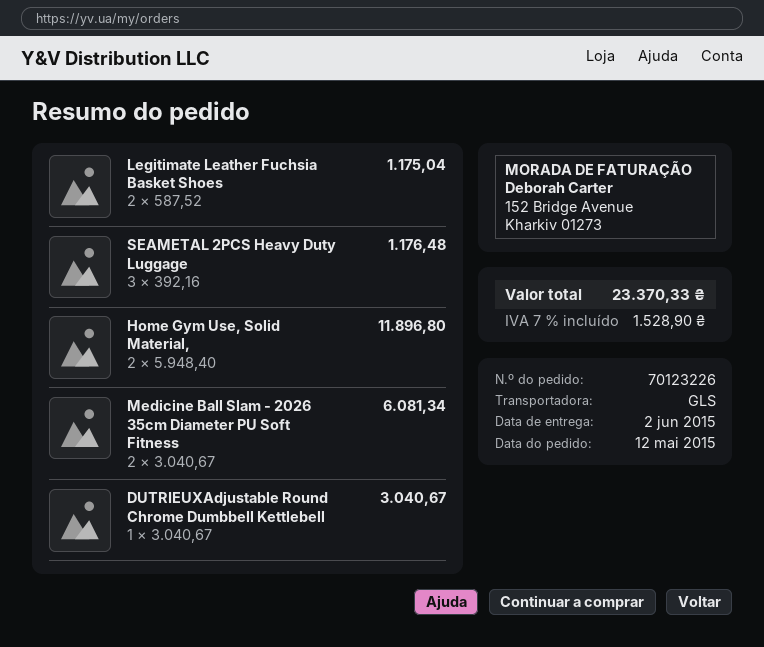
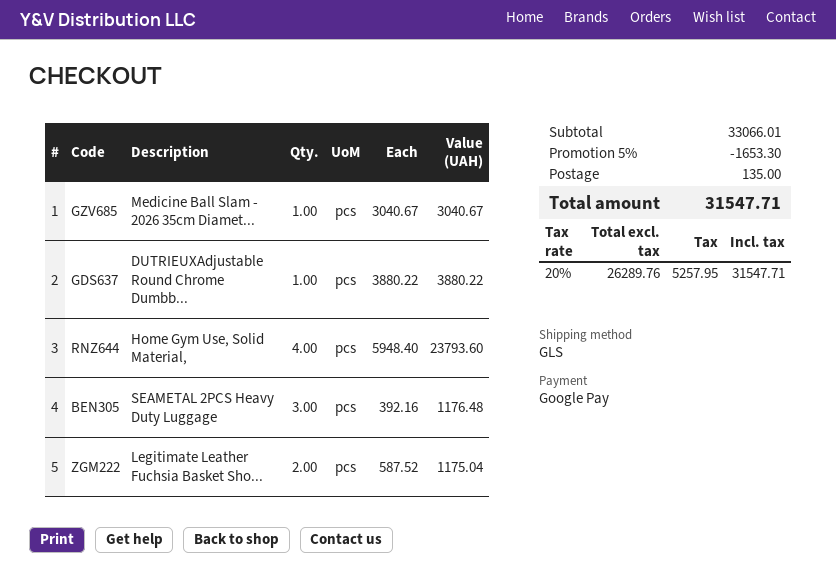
Home Gym Use, Solid Material,: 2 x 5948.40 = 11896.80 -> 4 x 5948.40 = 23793.60
Medicine Ball Slam - 2026 35cm Diameter PU Soft Fitness: 2 x 3040.67 = 6081.34 -> 1 x 3040.67 = 3040.67
DUTRIEUXAdjustable Round Chrome Dumbbell Kettlebell: 1 x 3040.67 = 3040.67 -> 1 x 3880.22 = 3880.22
discount: none -> 5% = 1653.30
shipping: none -> 135.00
tax: 7% = 1528.90 -> 20% = 5257.95
total: 23370.33 -> 31547.71

